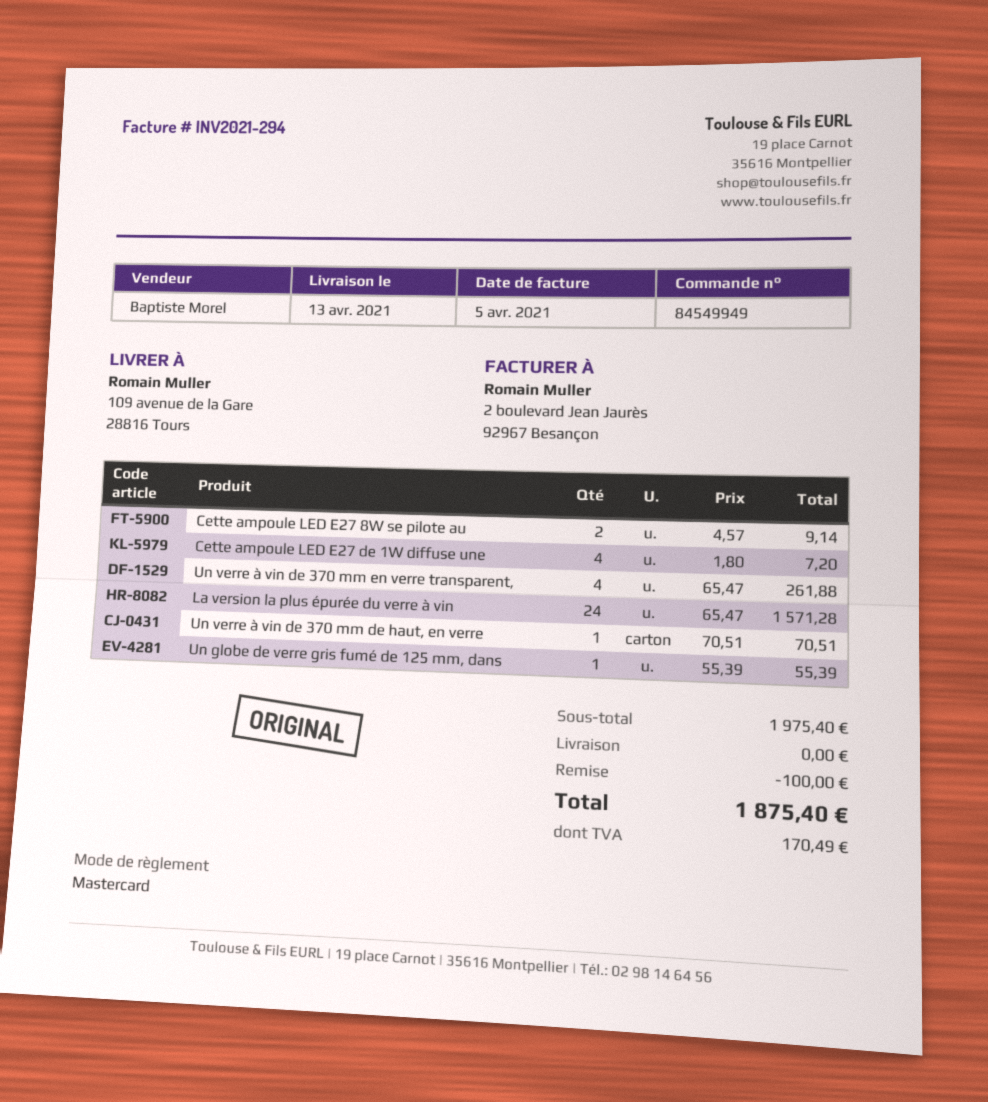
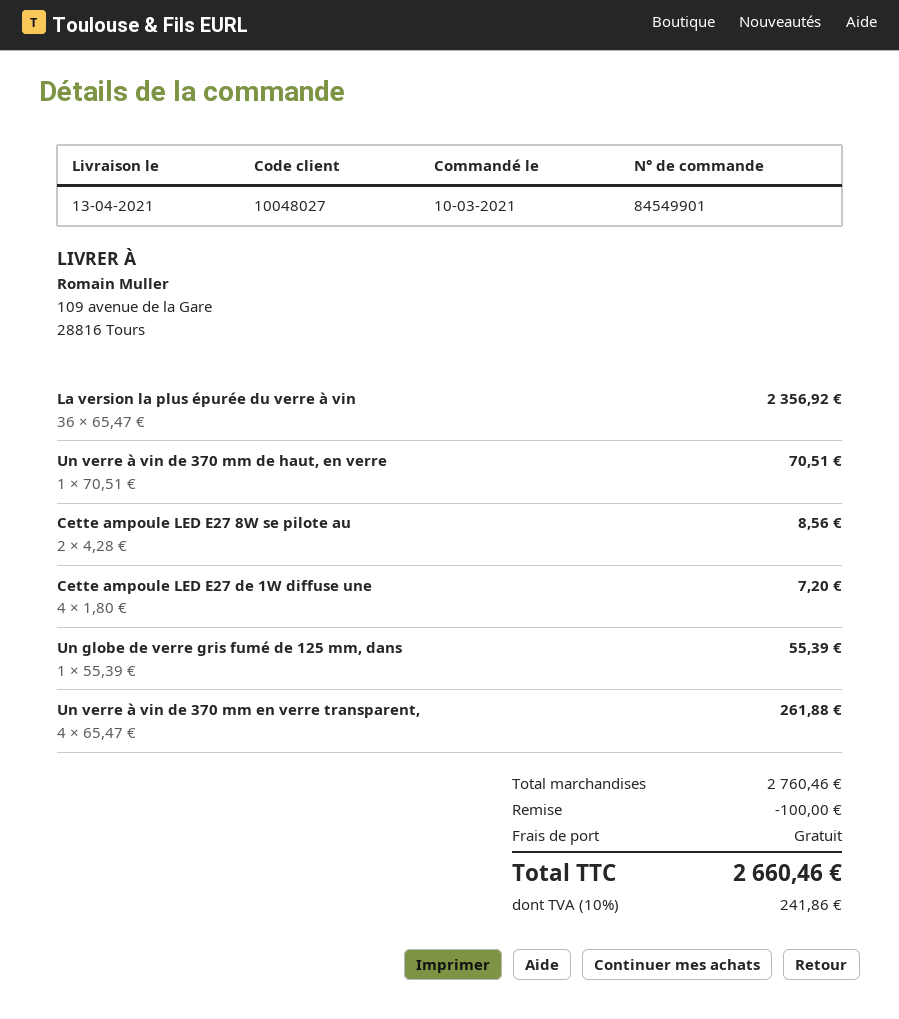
order number: 84549949 -> 84549901
Cette ampoule LED E27 8W se pilote au: 2 x 4.57 = 9.14 -> 2 x 4.28 = 8.56
La version la plus épurée du verre à vin: 24 x 65.47 = 1571.28 -> 36 x 65.47 = 2356.92
subtotal: 1975.40 -> 2760.46
tax: 170.49 -> 241.86
total: 1875.40 -> 2660.46

